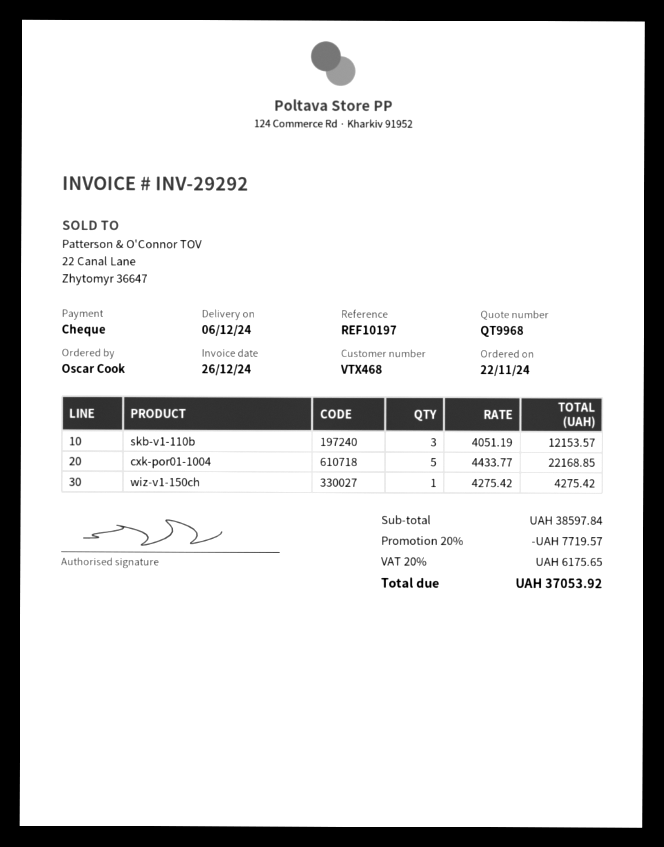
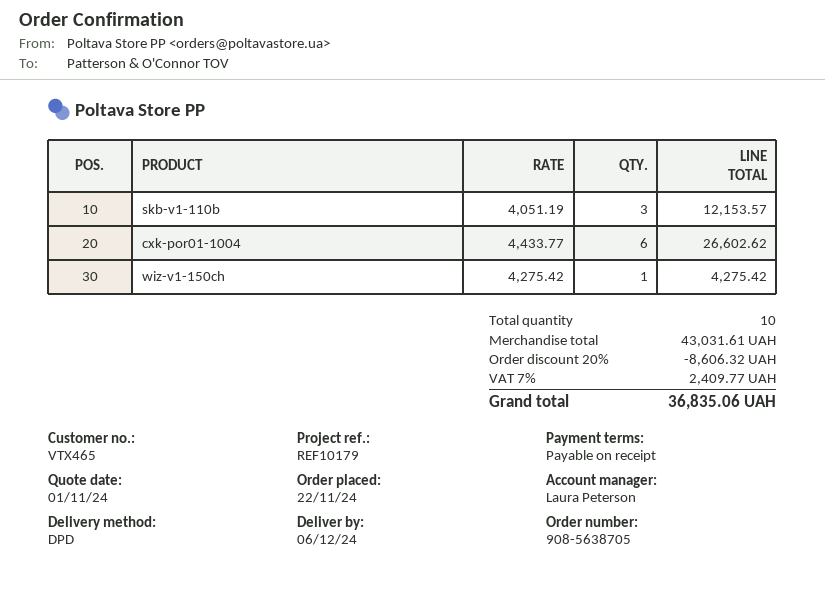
customer number: VTX468 -> VTX465
reference: REF10197 -> REF10179
cxk-por01-1004: 5 x 4433.77 = 22168.85 -> 6 x 4433.77 = 26602.62
subtotal: 38597.84 -> 43031.61
discount: 20% = 7719.57 -> 20% = 8606.32
tax: 20% = 6175.65 -> 7% = 2409.77
total: 37053.92 -> 36835.06

